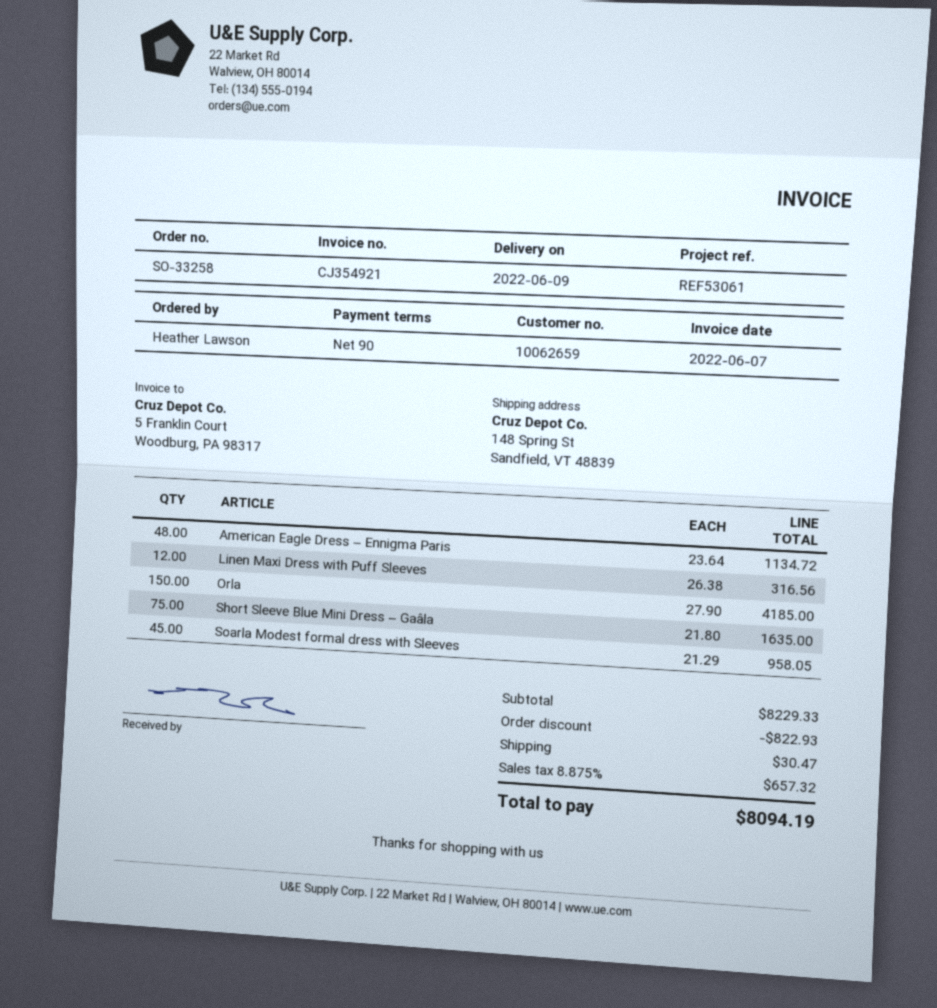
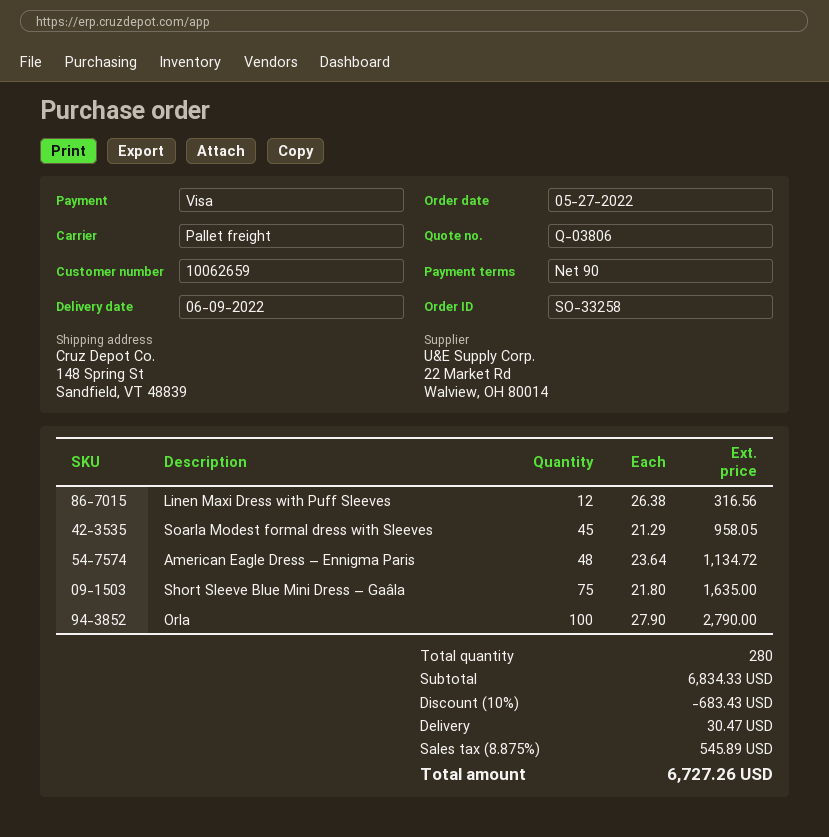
Orla: 150 x 27.90 = 4185.00 -> 100 x 27.90 = 2790.00
subtotal: 8229.33 -> 6834.33
discount: 822.93 -> 683.43
tax: 8.875% = 657.32 -> 8.875% = 545.89
total: 8094.19 -> 6727.26

